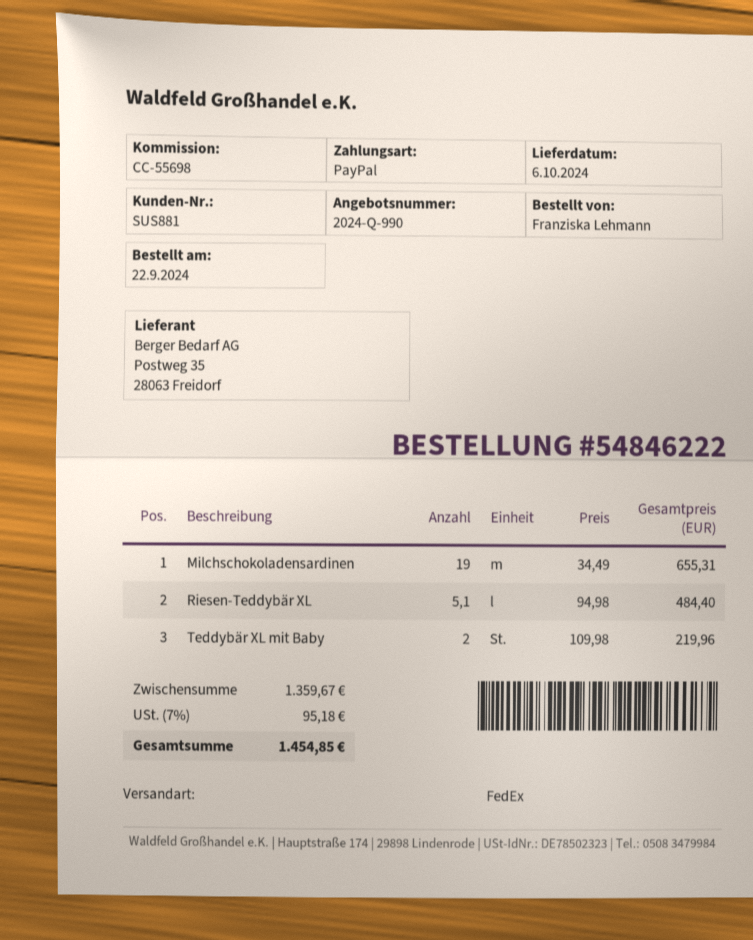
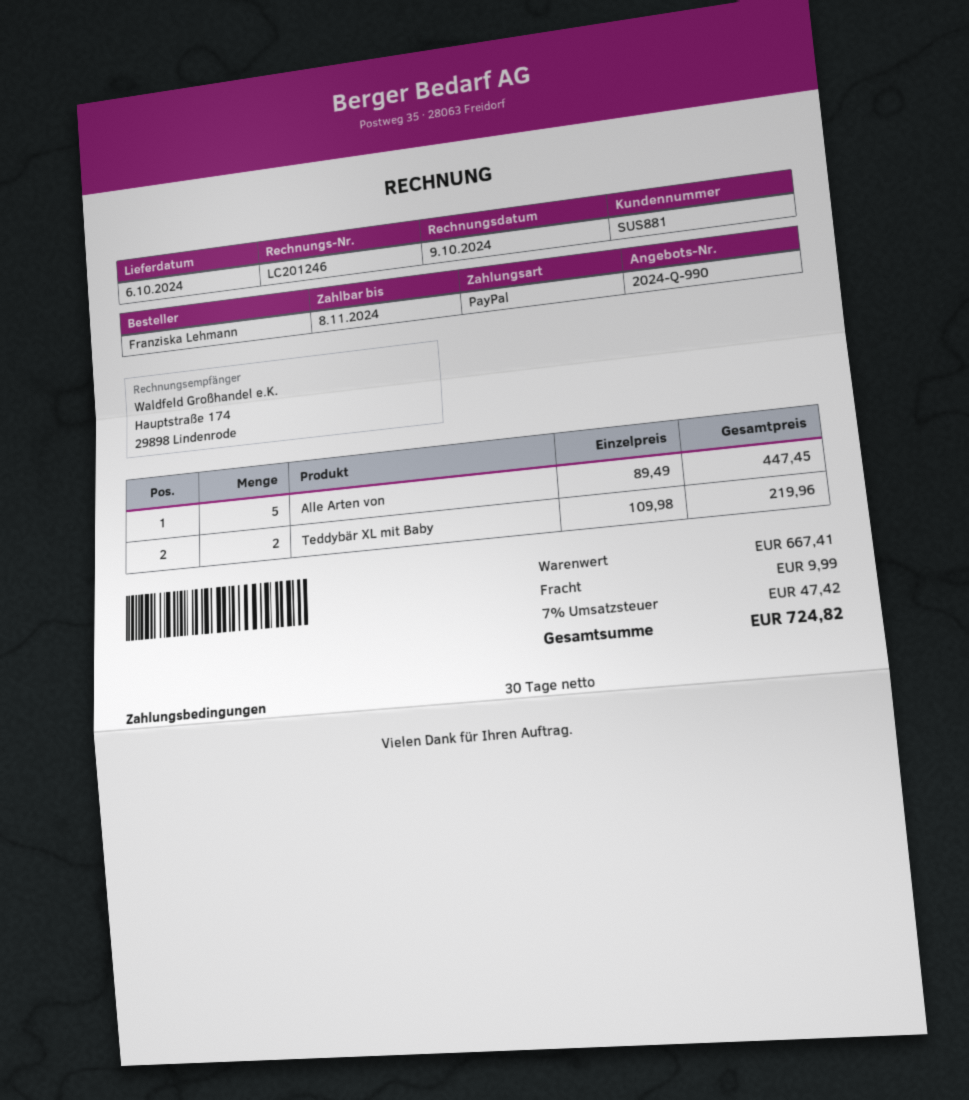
Milchschokoladensardinen: 19 x 34.49 = 655.31 -> none
Riesen-Teddybär XL: 5.1 x 94.98 = 484.40 -> none
Alle Arten von: none -> 5 x 89.49 = 447.45
subtotal: 1359.67 -> 667.41
shipping: none -> 9.99
tax: 7% = 95.18 -> 7% = 47.42
total: 1454.85 -> 724.82

